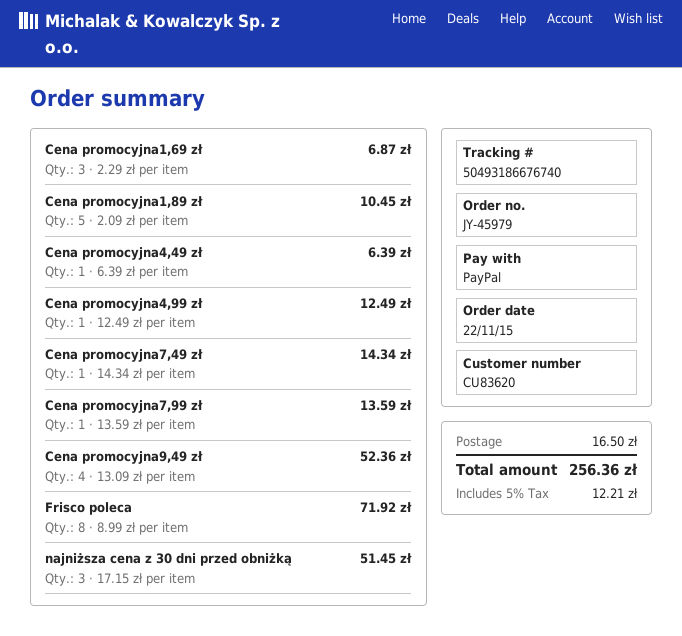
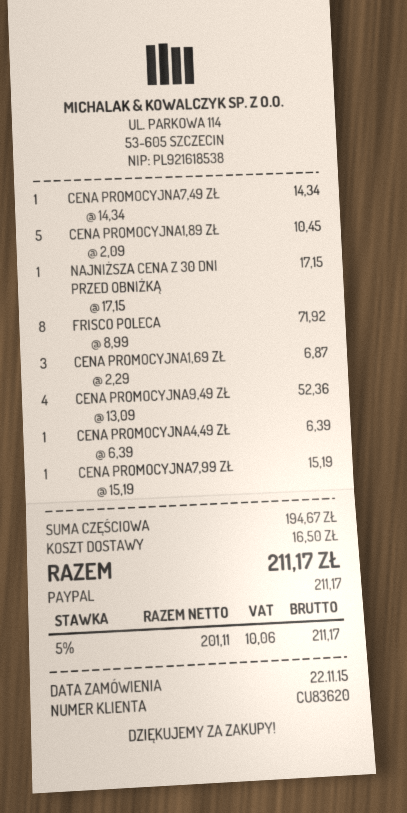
Cena promocyjna4,99 zł: 1 x 12.49 = 12.49 -> none
Cena promocyjna7,99 zł: 1 x 13.59 = 13.59 -> 1 x 15.19 = 15.19
najniższa cena z 30 dni przed obniżką: 3 x 17.15 = 51.45 -> 1 x 17.15 = 17.15
tax: 5% = 12.21 -> 5% = 10.06
total: 256.36 -> 211.17

